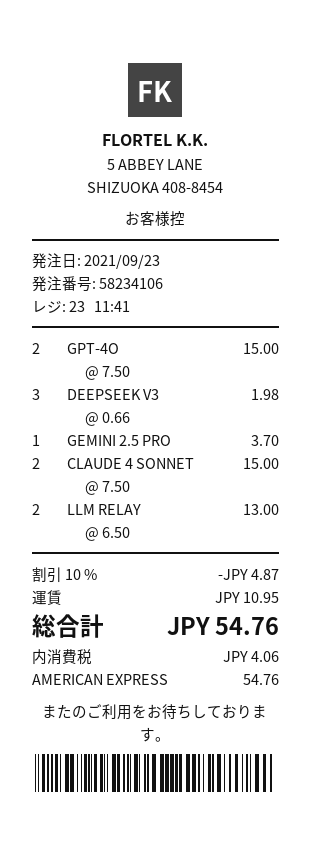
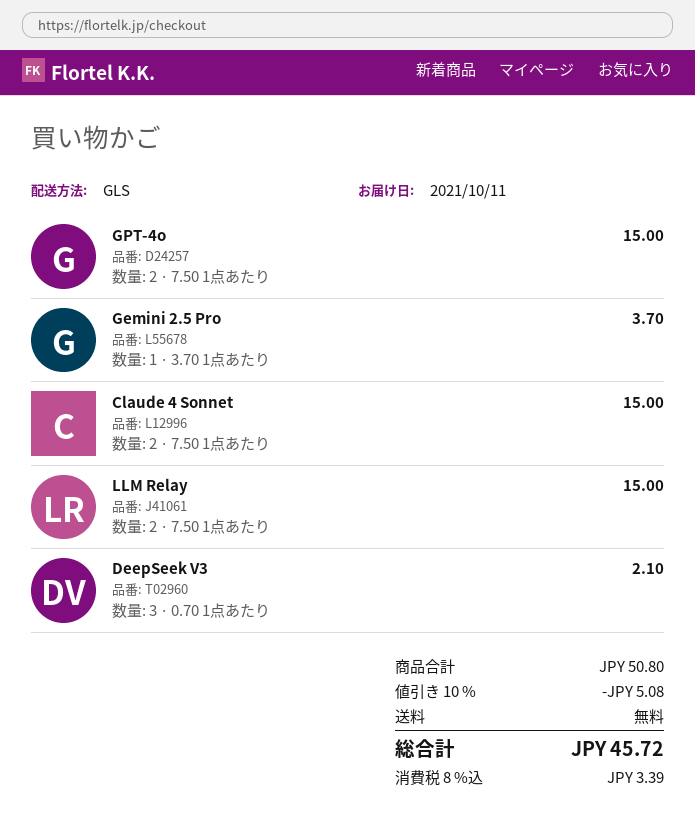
DEEPSEEK V3: 3 x 0.66 = 1.98 -> 3 x 0.70 = 2.10
LLM RELAY: 2 x 6.50 = 13.00 -> 2 x 7.50 = 15.00
discount: 10% = 4.87 -> 10% = 5.08
shipping: 10.95 -> 0.00
tax: 4.06 -> 3.39
total: 54.76 -> 45.72

